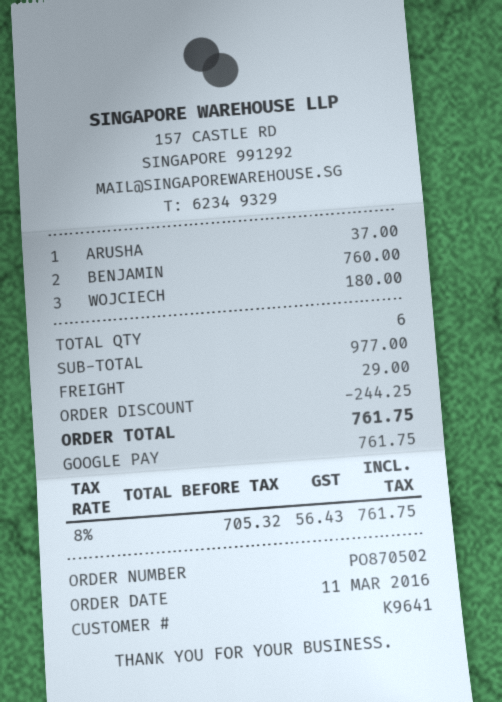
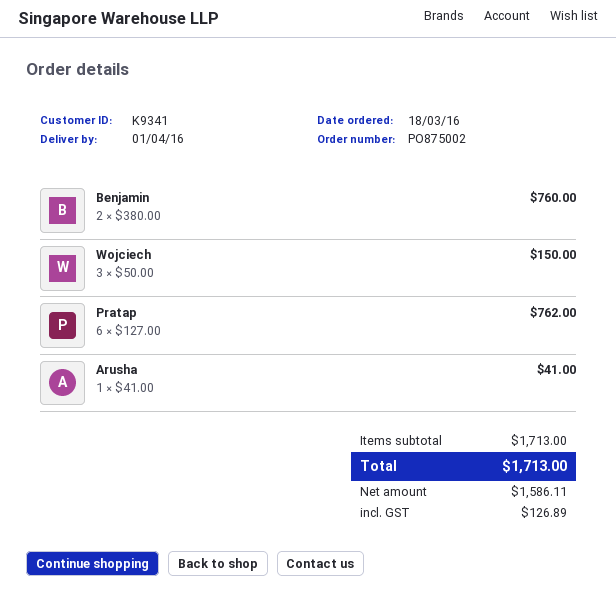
order number: PO870502 -> PO875002
order date: 2016-03-11 -> 2016-03-18
customer number: K9641 -> K9341
ARUSHA: 1 for 37.00 -> 1 for 41.00
WOJCIECH: 3 for 180.00 -> 3 for 150.00
Pratap: none -> 6 for 762.00
subtotal: 977.00 -> 1713.00
discount: 244.25 -> none
shipping: 29.00 -> none
net: 705.32 -> 1586.11
tax: 56.43 -> 126.89
total: 761.75 -> 1713.00

